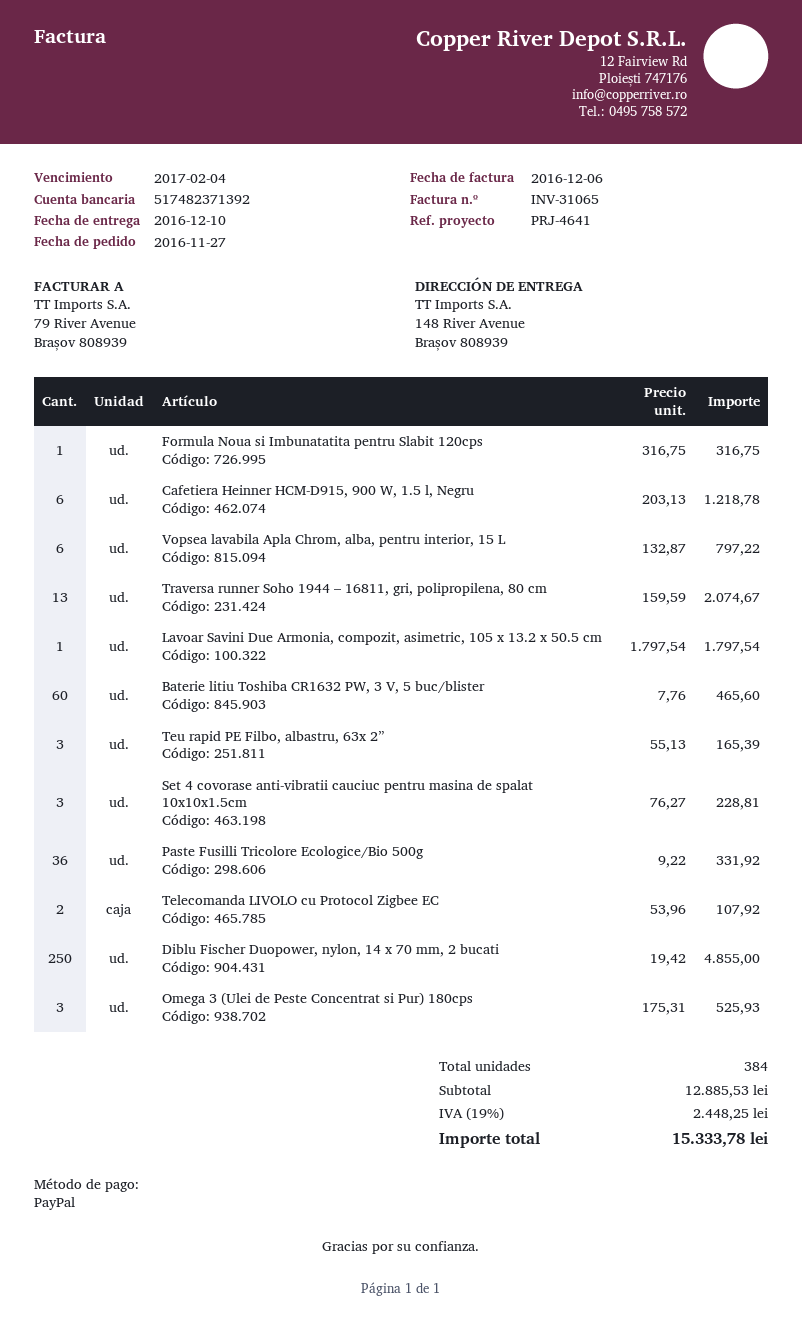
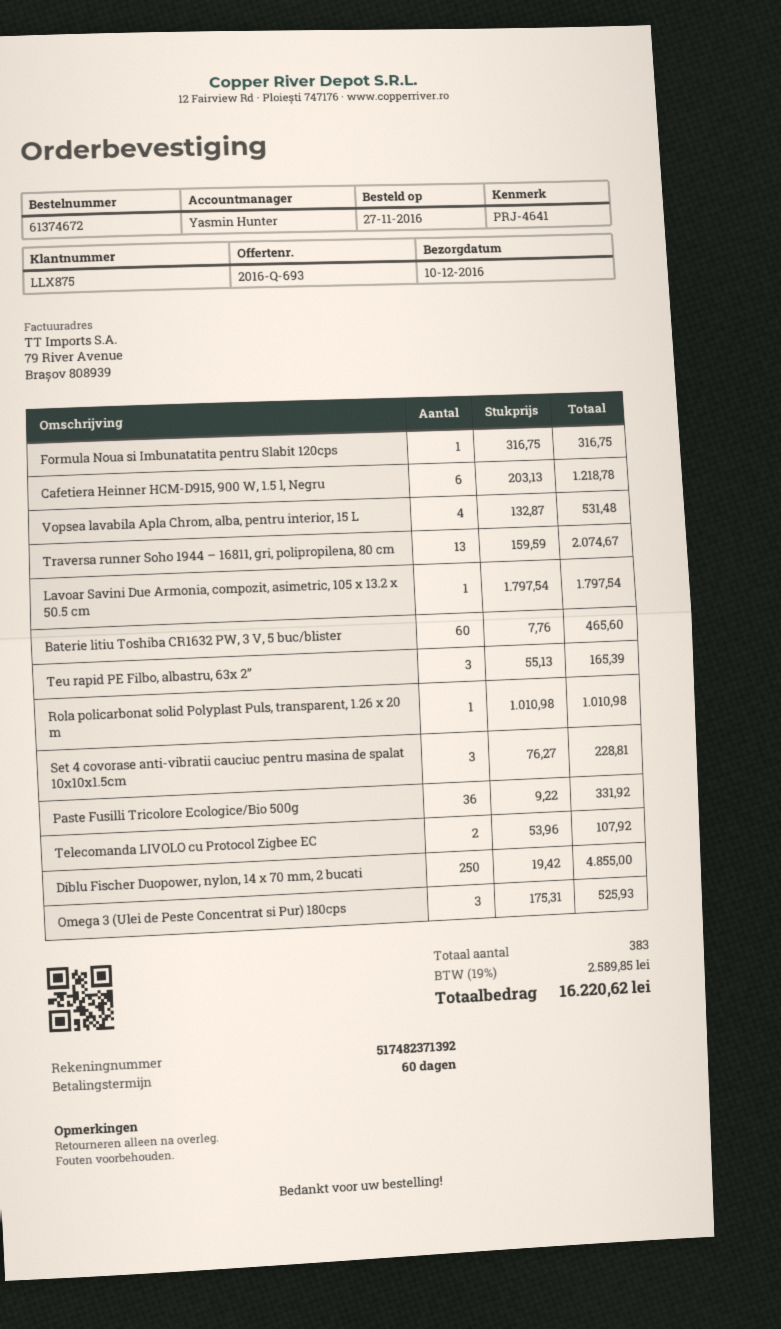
Vopsea lavabila Apla Chrom, alba, pentru interior, 15 L: 6 x 132.87 = 797.22 -> 4 x 132.87 = 531.48
Rola policarbonat solid Polyplast Puls, transparent, 1.26 x 20 m: none -> 1 x 1010.98 = 1010.98
total quantity: 384 -> 383
tax: 19% = 2448.25 -> 19% = 2589.85
total: 15333.78 -> 16220.62

